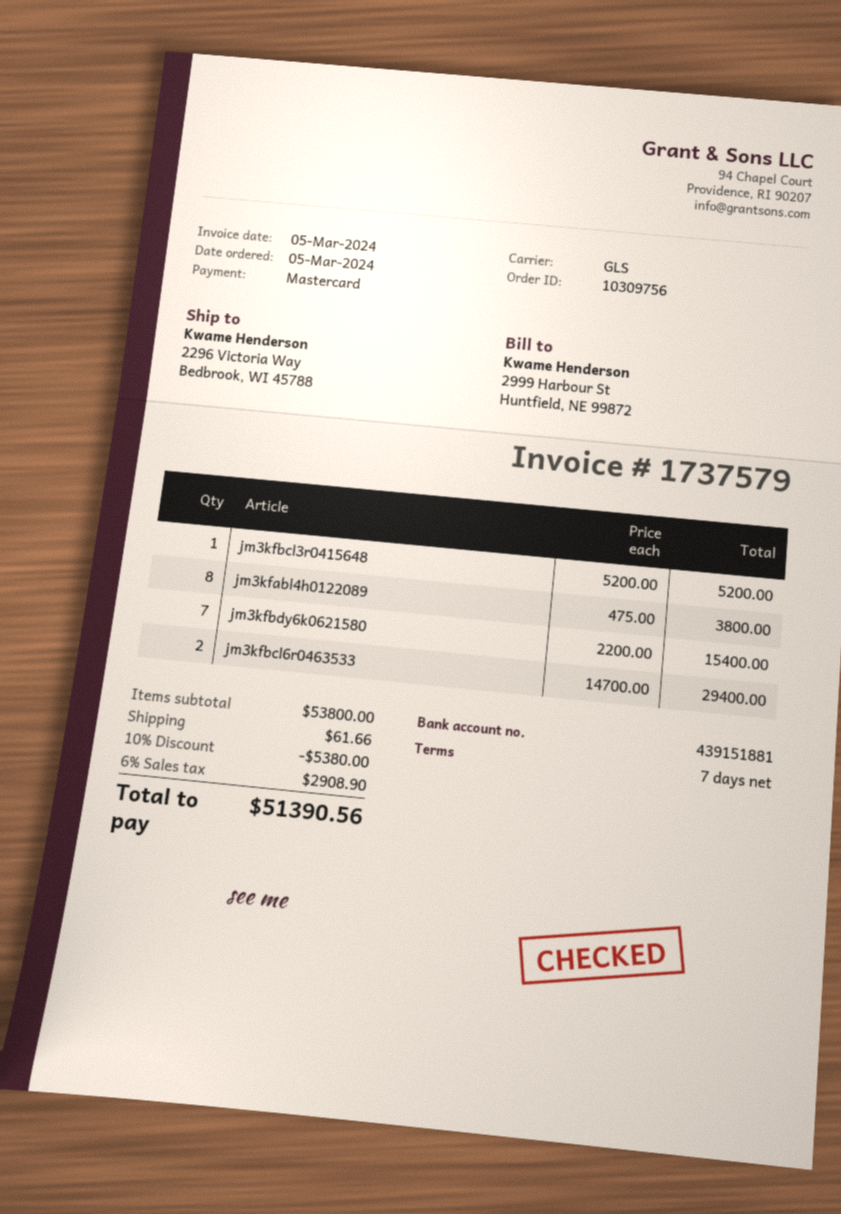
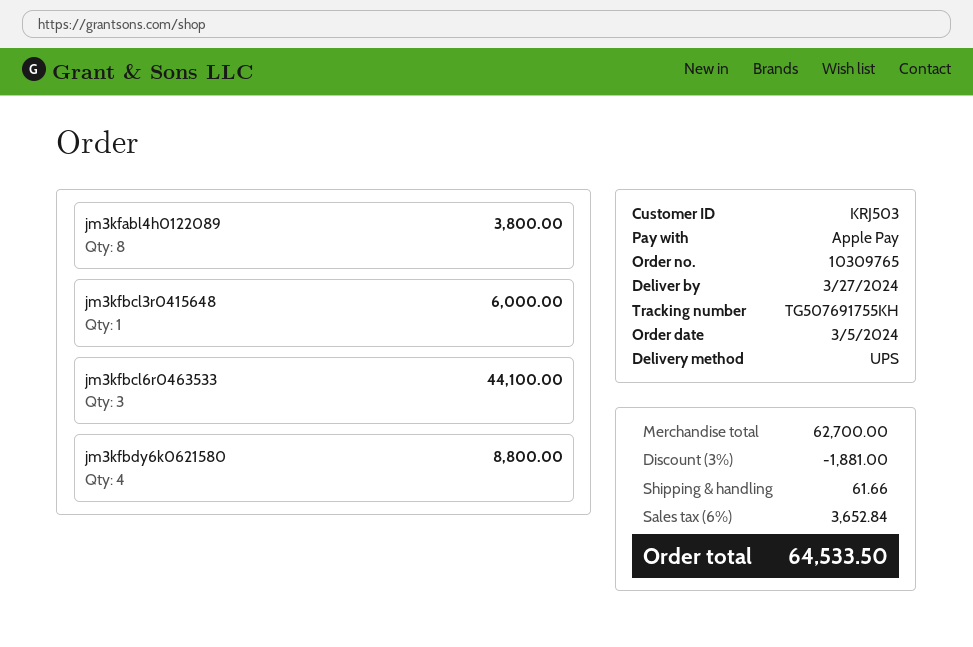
order number: 10309756 -> 10309765
payment method: Mastercard -> Apple Pay
shipping method: GLS -> UPS
jm3kfbcl3r0415648: 1 for 5200.00 -> 1 for 6000.00
jm3kfbdy6k0621580: 7 for 15400.00 -> 4 for 8800.00
jm3kfbcl6r0463533: 2 for 29400.00 -> 3 for 44100.00
subtotal: 53800.00 -> 62700.00
discount: 10% = 5380.00 -> 3% = 1881.00
tax: 6% = 2908.90 -> 6% = 3652.84
total: 51390.56 -> 64533.50

